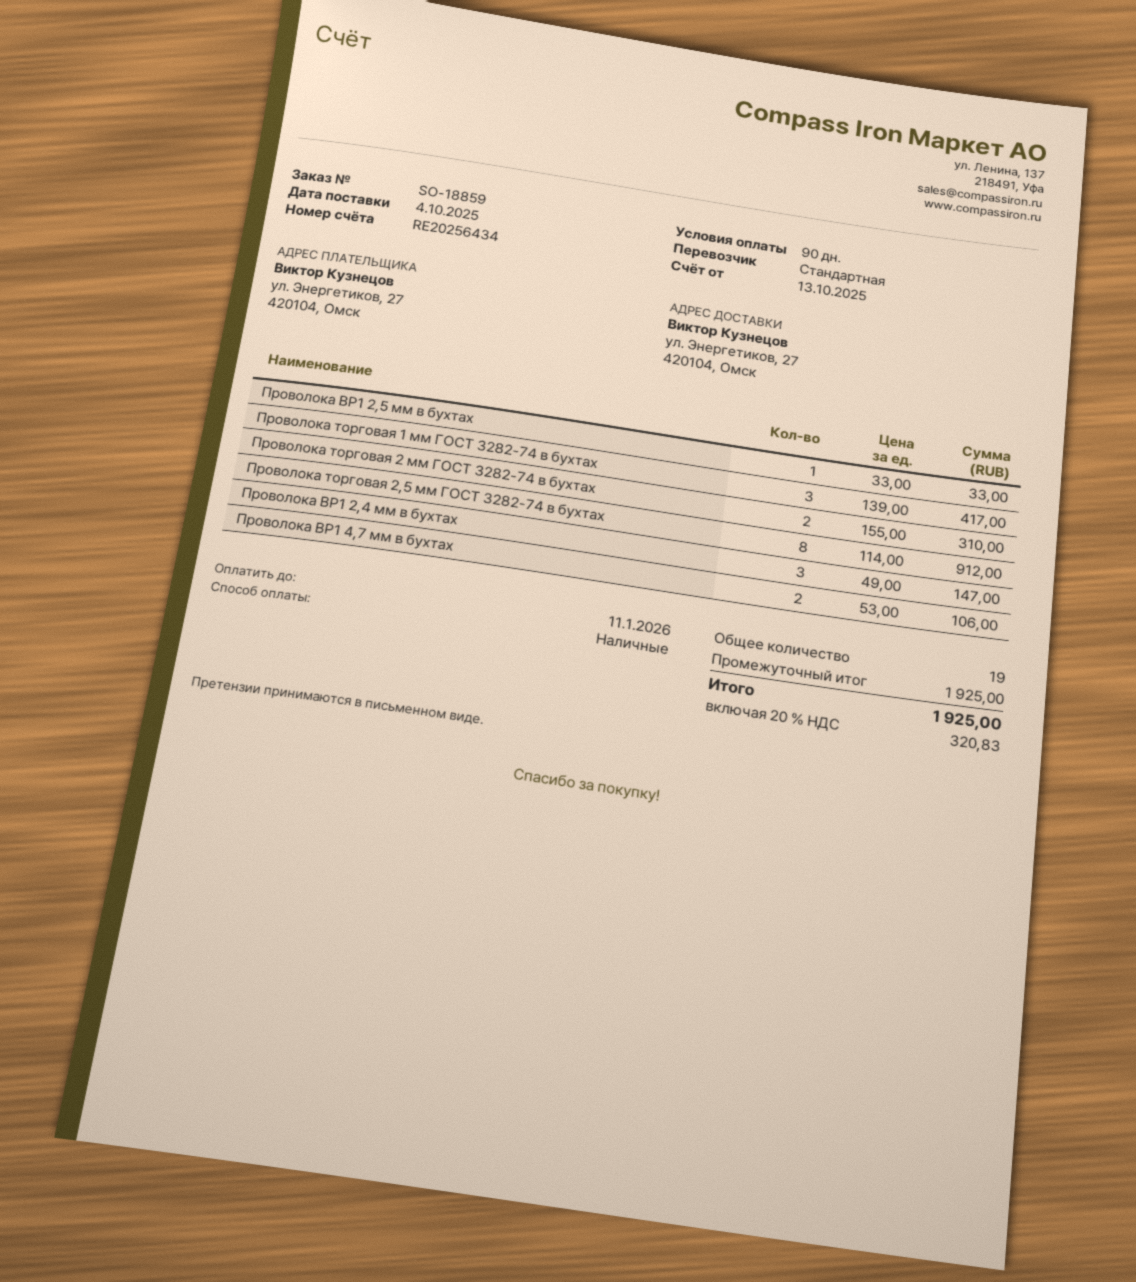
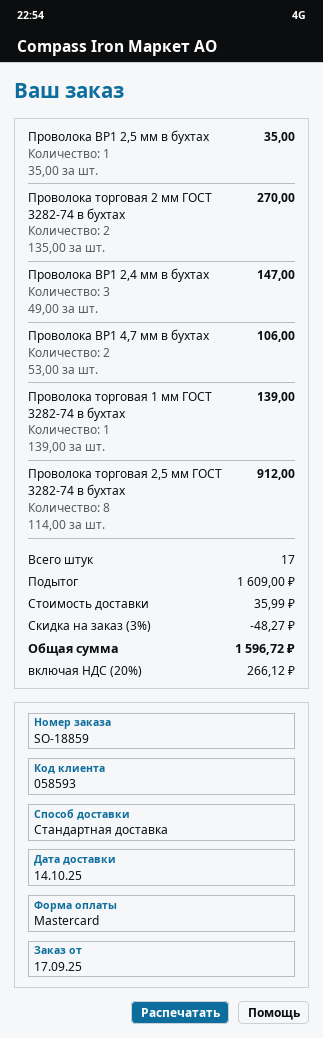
delivery date: 2025-10-04 -> 2025-10-14
payment method: cash -> Mastercard
Проволока ВР1 2,5 мм в бухтах: 1 x 33.00 = 33.00 -> 1 x 35.00 = 35.00
Проволока торговая 1 мм ГОСТ 3282-74 в бухтах: 3 x 139.00 = 417.00 -> 1 x 139.00 = 139.00
Проволока торговая 2 мм ГОСТ 3282-74 в бухтах: 2 x 155.00 = 310.00 -> 2 x 135.00 = 270.00
total quantity: 19 -> 17
subtotal: 1925.00 -> 1609.00
discount: none -> 3% = 48.27
shipping: none -> 35.99
tax: 20% = 320.83 -> 20% = 266.12
total: 1925.00 -> 1596.72

